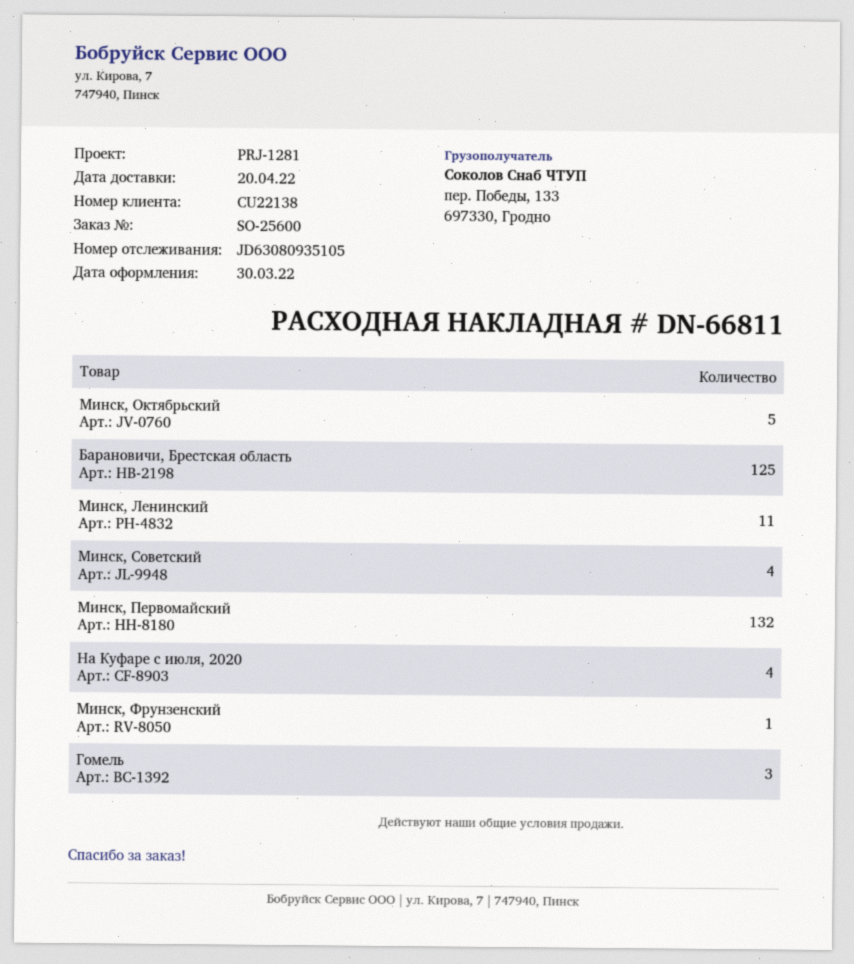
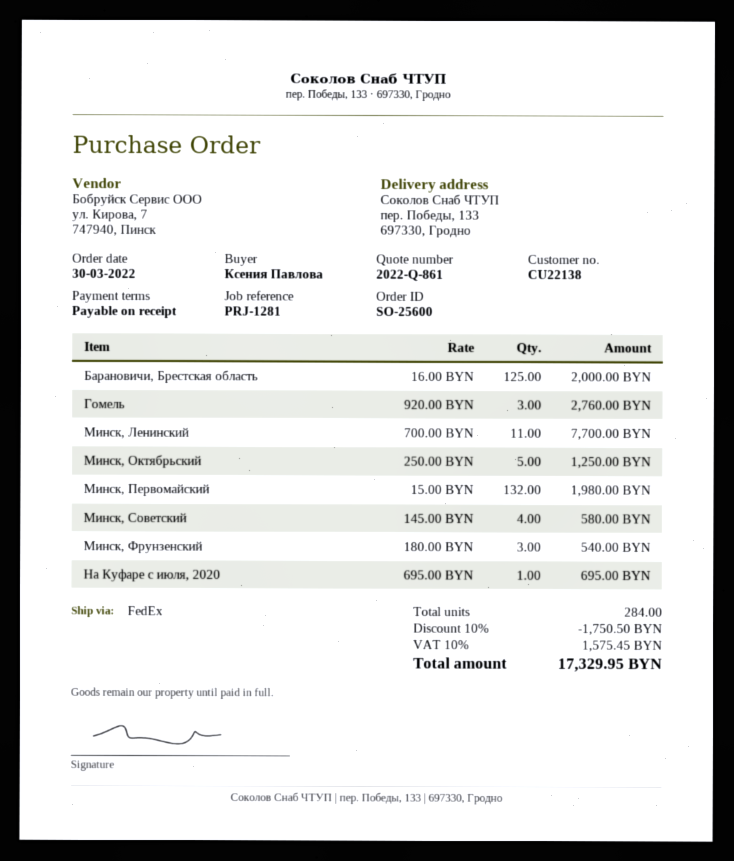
На Куфаре с июля, 2020: 4 -> 1
Минск, Фрунзенский: 1 -> 3

